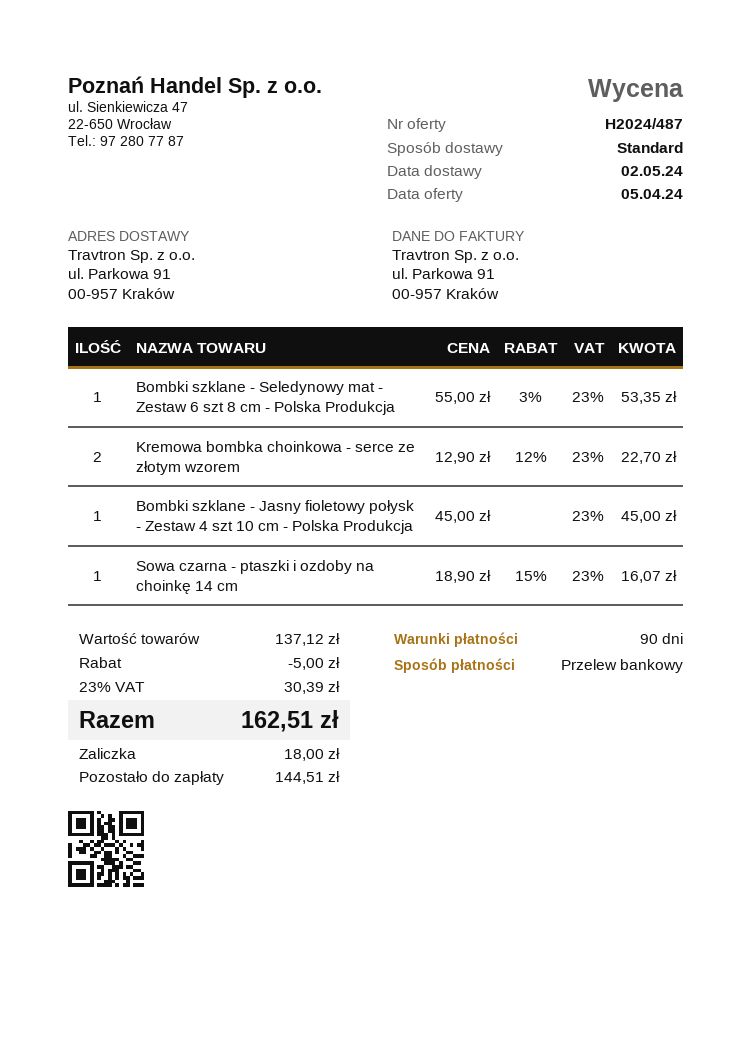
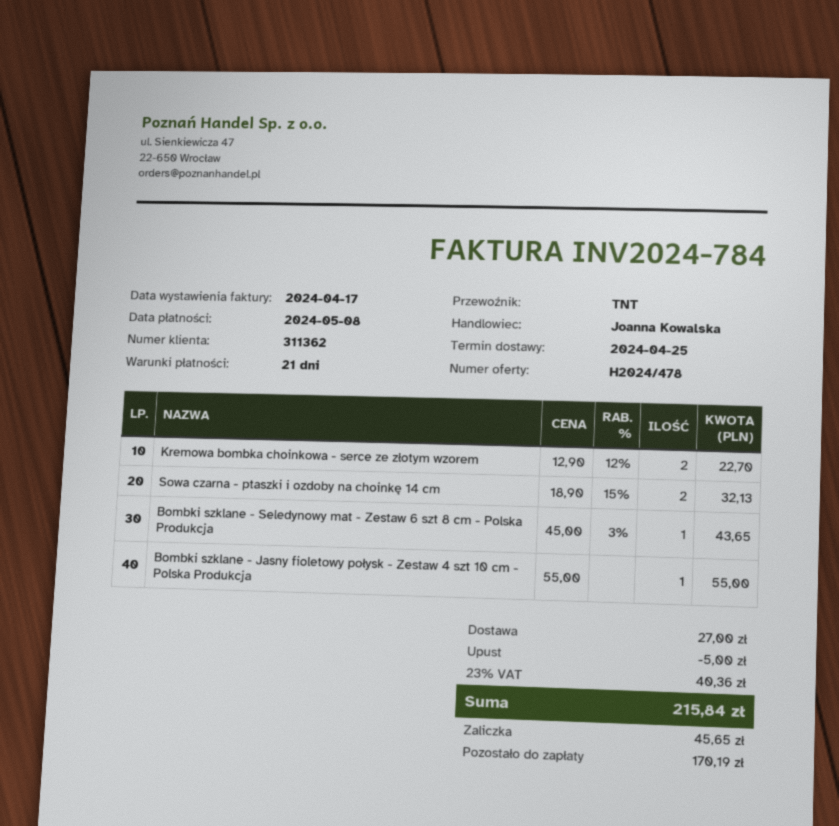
quote number: H2024/487 -> H2024/478
delivery date: 2024-05-02 -> 2024-04-25
payment terms: 90 days -> 21 days
shipping method: standard -> TNT
Bombki szklane - Seledynowy mat - Zestaw 6 szt 8 cm - Polska Produkcja: 1 x 55.00 - 3% = 53.35 -> 1 x 45.00 - 3% = 43.65
Bombki szklane - Jasny fioletowy połysk - Zestaw 4 szt 10 cm - Polska Produkcja: 1 x 45.00 = 45.00 -> 1 x 55.00 = 55.00
Sowa czarna - ptaszki i ozdoby na choinkę 14 cm: 1 x 18.90 - 15% = 16.07 -> 2 x 18.90 - 15% = 32.13
shipping: none -> 27.00
tax: 23% = 30.39 -> 23% = 40.36
total: 162.51 -> 215.84
deposit: 18.00 -> 45.65
balance: 144.51 -> 170.19

